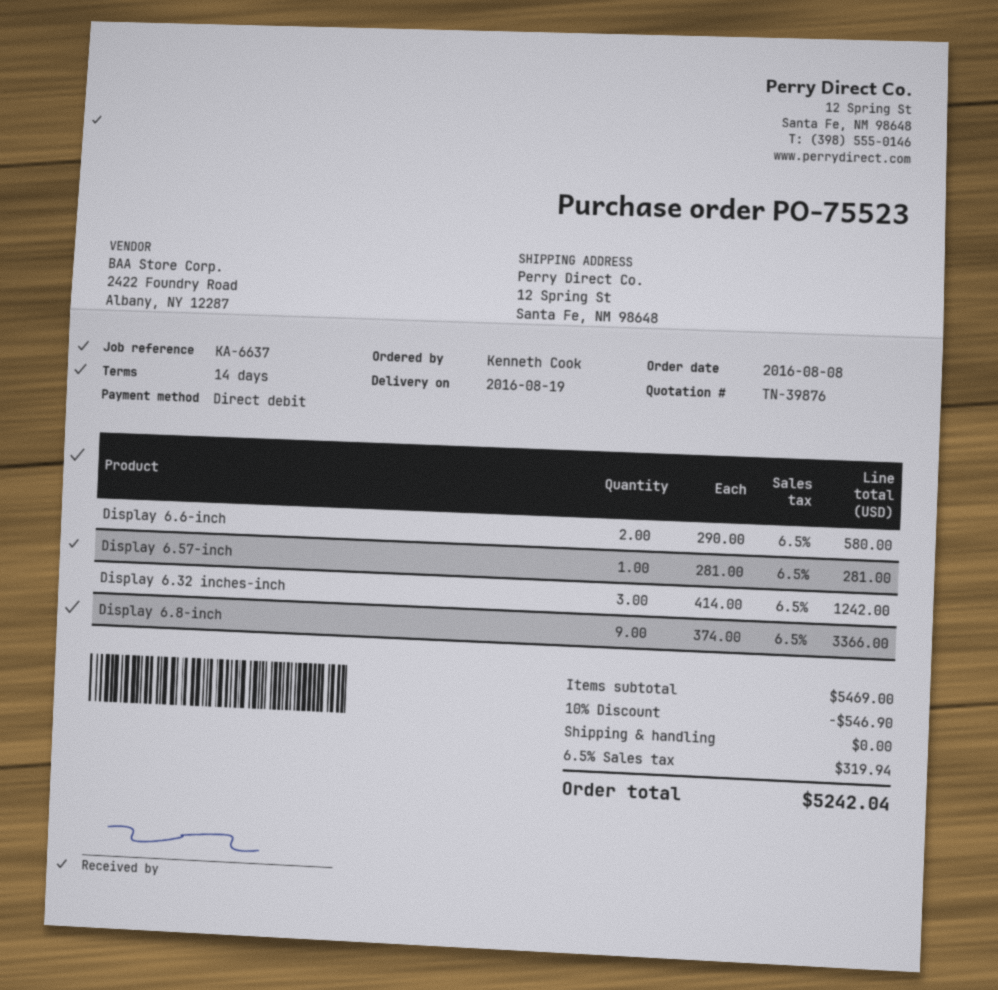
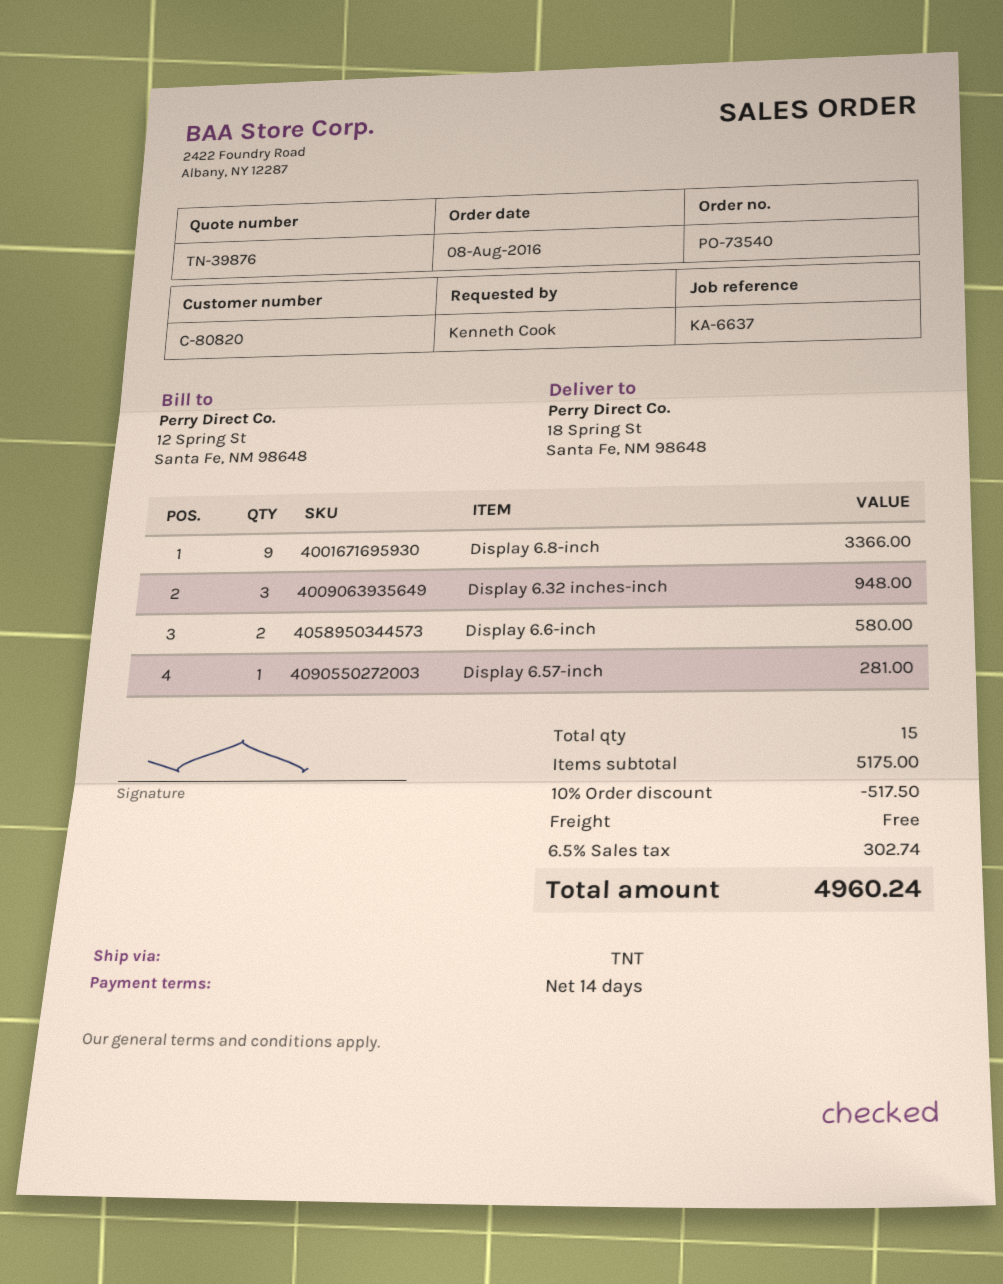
order number: PO-75523 -> PO-73540
ship to: 12 Spring St, Santa Fe, NM 98648 -> 18 Spring St, Santa Fe, NM 98648
Display 6.32 inches-inch: 3 for 1242.00 -> 3 for 948.00
subtotal: 5469.00 -> 5175.00
discount: 10% = 546.90 -> 10% = 517.50
tax: 6.5% = 319.94 -> 6.5% = 302.74
total: 5242.04 -> 4960.24

